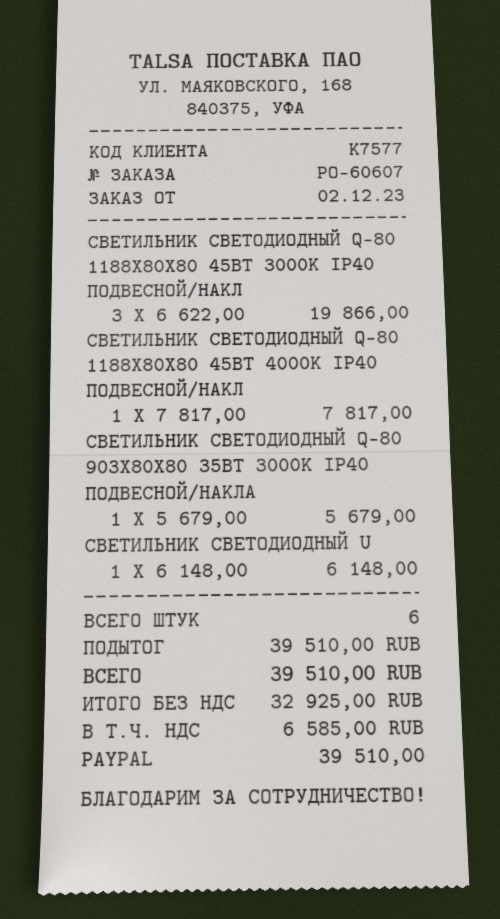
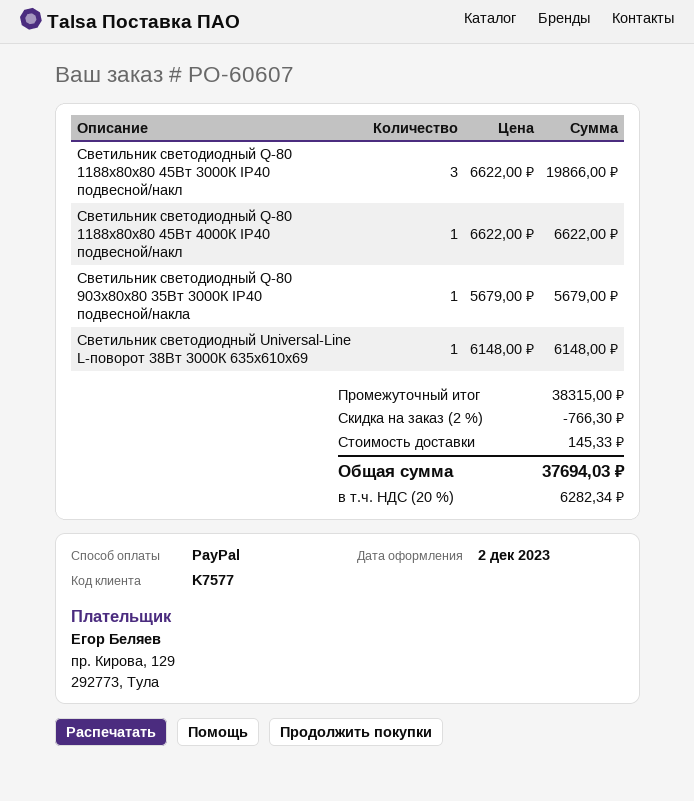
СВЕТИЛЬНИК СВЕТОДИОДНЫЙ Q-80 1188Х80Х80 45ВТ 4000К IP40 ПОДВЕСНОЙ/НАКЛ: 1 x 7817.00 = 7817.00 -> 1 x 6622.00 = 6622.00
subtotal: 39510.00 -> 38315.00
discount: none -> 2% = 766.30
shipping: none -> 145.33
tax: 6585.00 -> 6282.34
total: 39510.00 -> 37694.03

